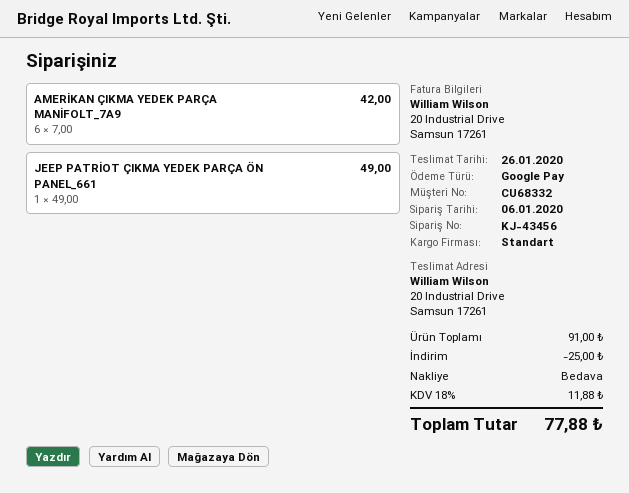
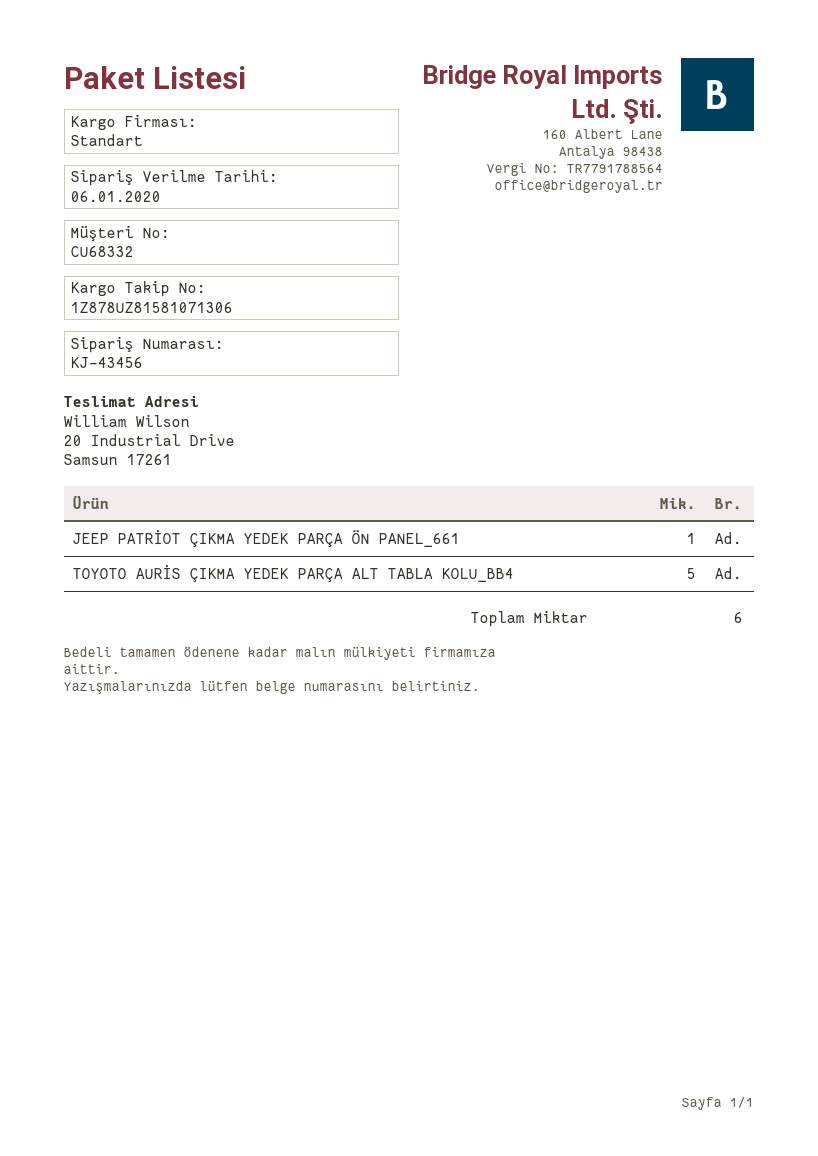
AMERİKAN ÇIKMA YEDEK PARÇA MANİFOLT_7A9: 6 -> none
TOYOTO AURİS ÇIKMA YEDEK PARÇA ALT TABLA KOLU_BB4: none -> 5

